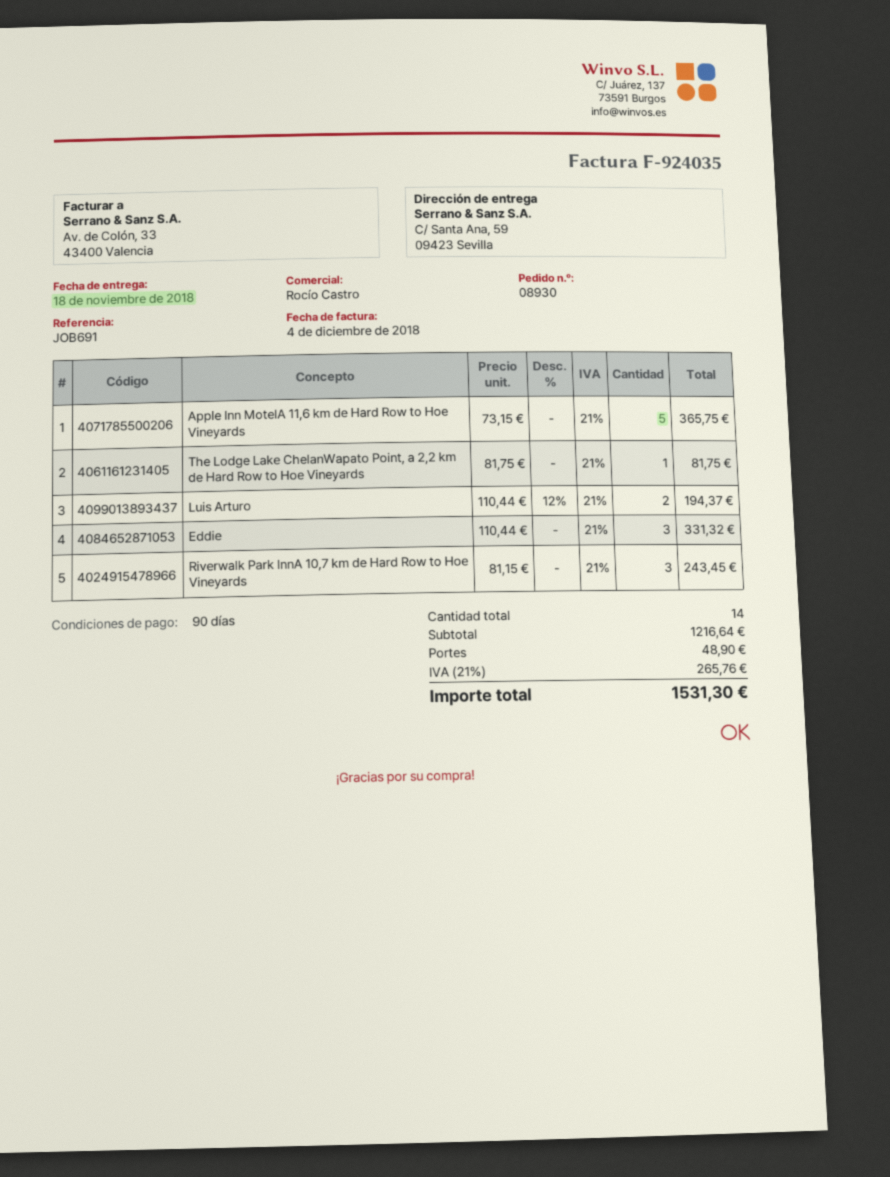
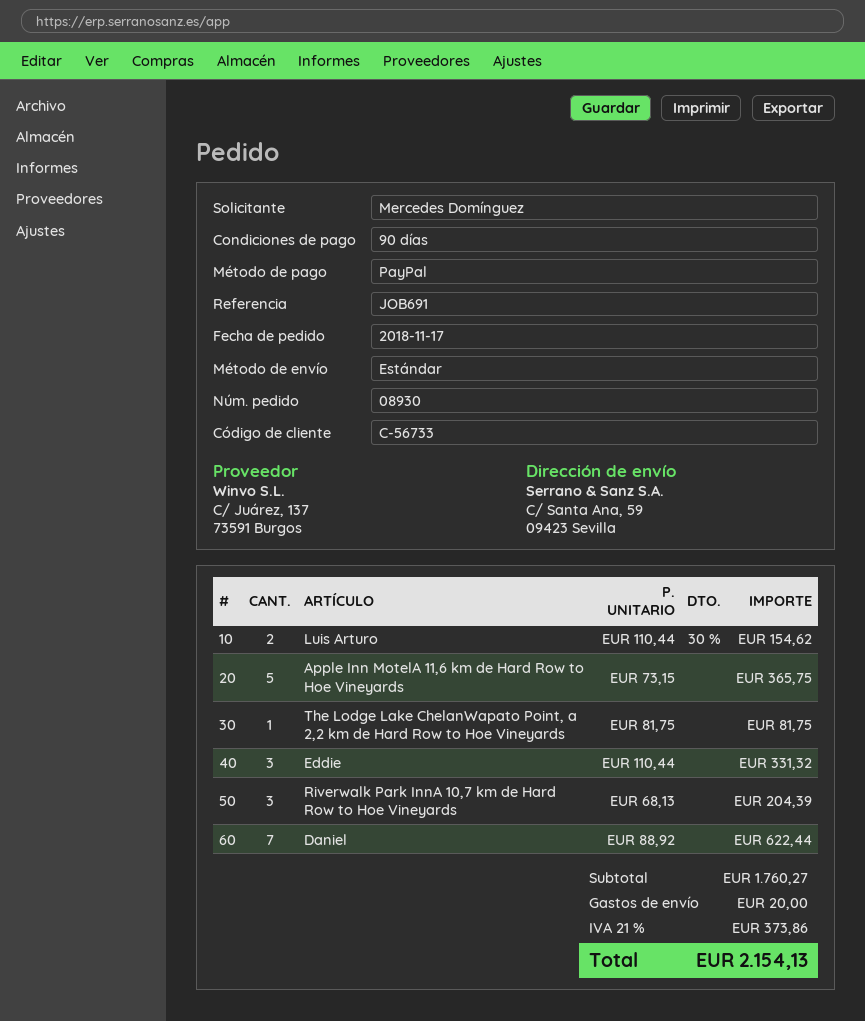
Luis Arturo: 2 x 110.44 - 12% = 194.37 -> 2 x 110.44 - 30% = 154.62
Riverwalk Park InnA 10,7 km de Hard Row to Hoe Vineyards: 3 x 81.15 = 243.45 -> 3 x 68.13 = 204.39
Daniel: none -> 7 x 88.92 = 622.44
subtotal: 1216.64 -> 1760.27
shipping: 48.90 -> 20.00
tax: 21% = 265.76 -> 21% = 373.86
total: 1531.30 -> 2154.13

